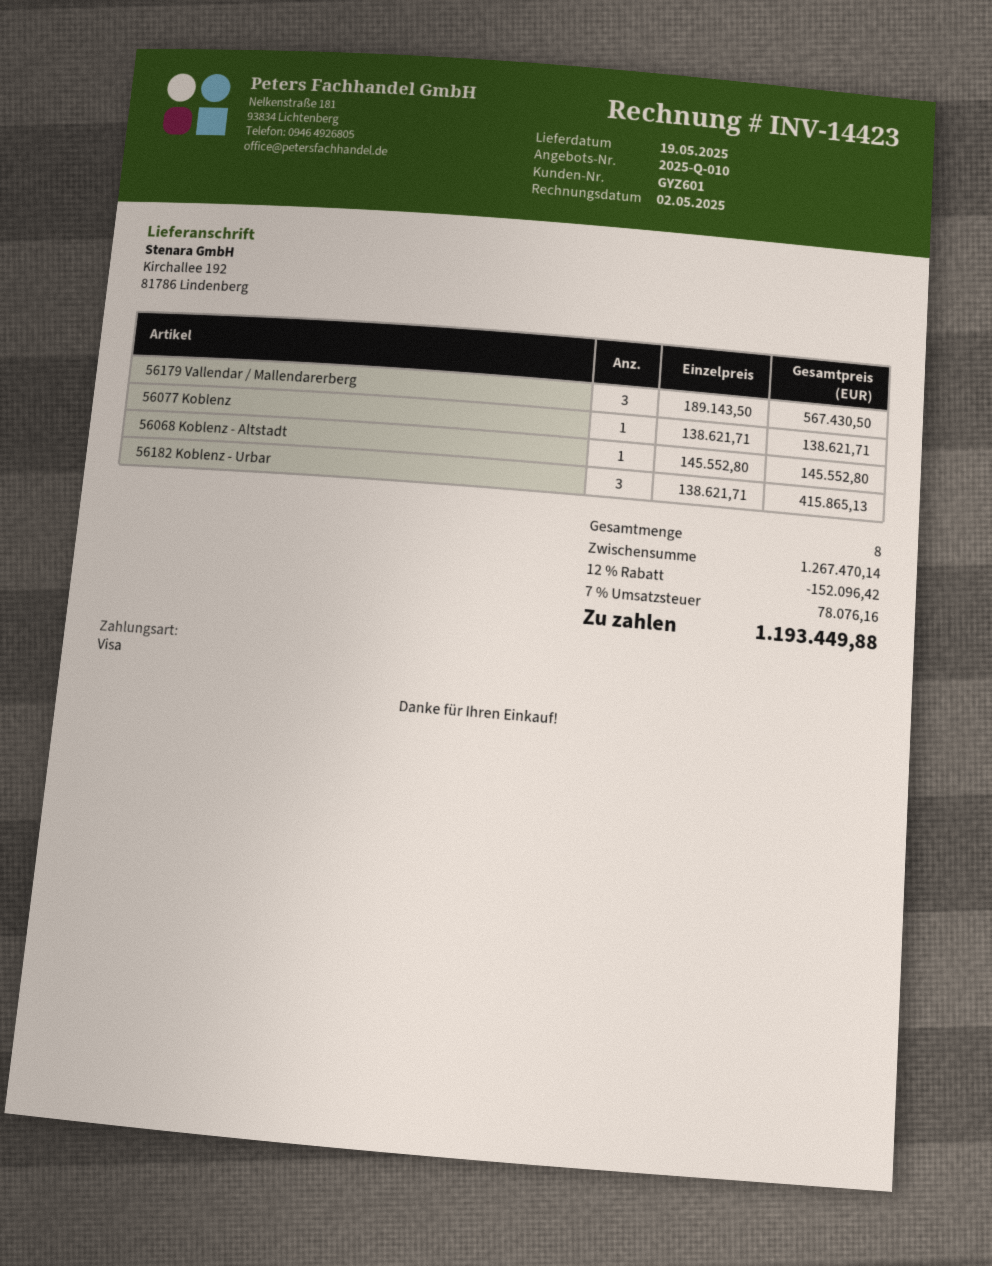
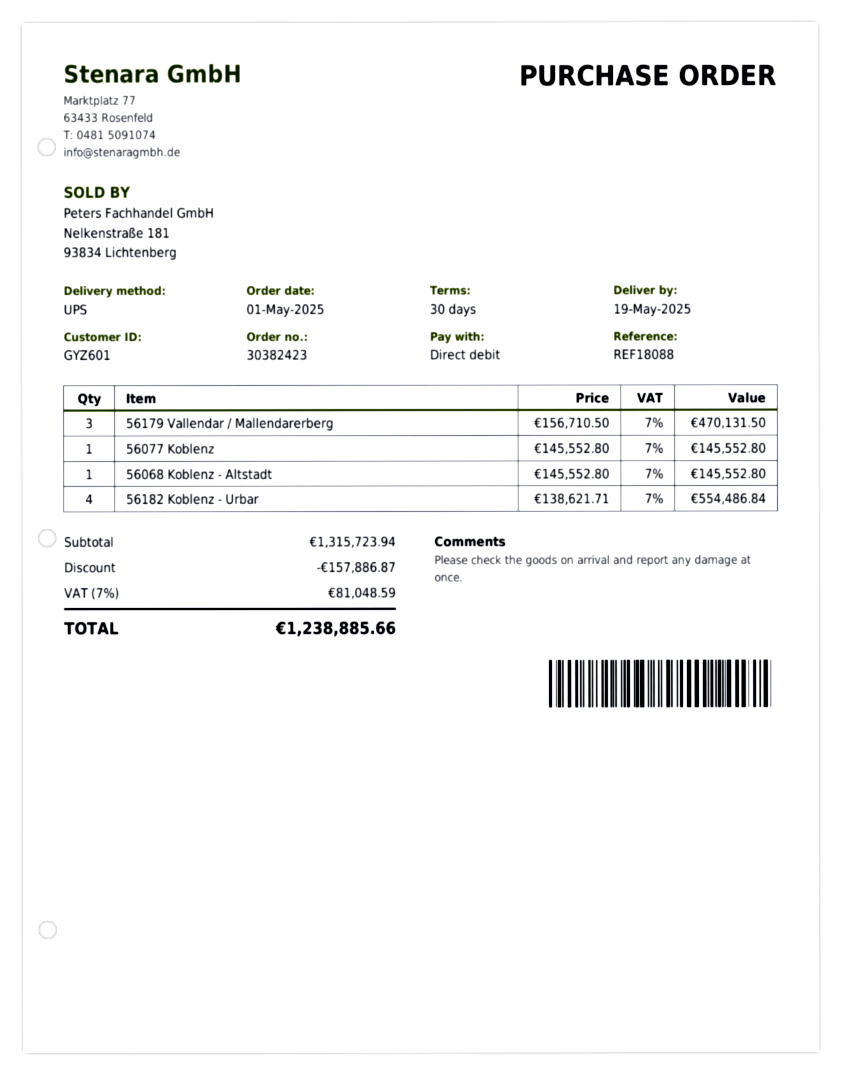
payment method: Visa -> direct debit
56179 Vallendar / Mallendarerberg: 3 x 189143.50 = 567430.50 -> 3 x 156710.50 = 470131.50
56077 Koblenz: 1 x 138621.71 = 138621.71 -> 1 x 145552.80 = 145552.80
56182 Koblenz - Urbar: 3 x 138621.71 = 415865.13 -> 4 x 138621.71 = 554486.84
subtotal: 1267470.14 -> 1315723.94
discount: 152096.42 -> 157886.87
tax: 7% = 78076.16 -> 7% = 81048.59
total: 1193449.88 -> 1238885.66

